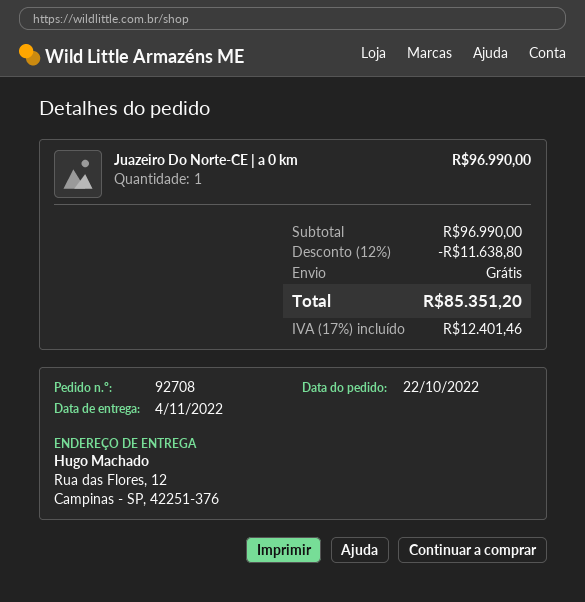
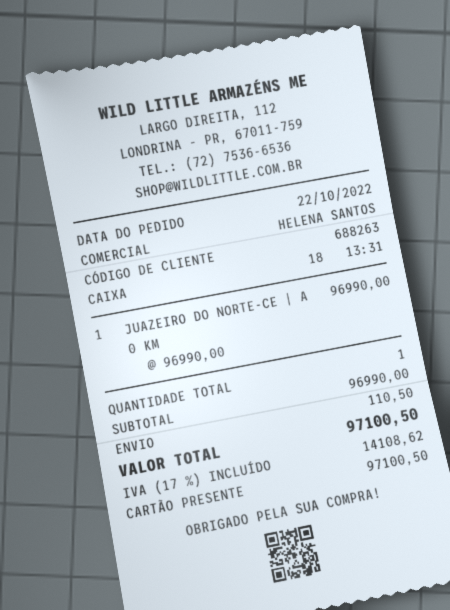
discount: 12% = 11638.80 -> none
shipping: 0.00 -> 110.50
tax: 17% = 12401.46 -> 17% = 14108.62
total: 85351.20 -> 97100.50

